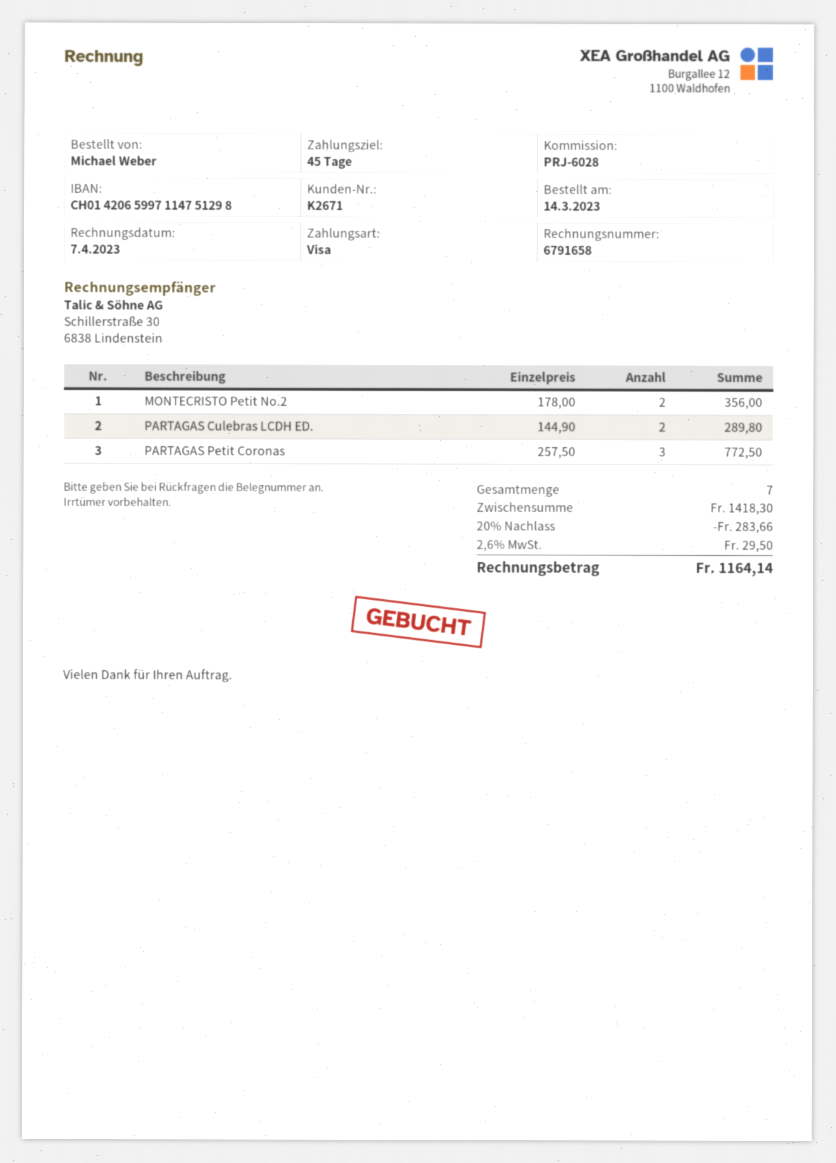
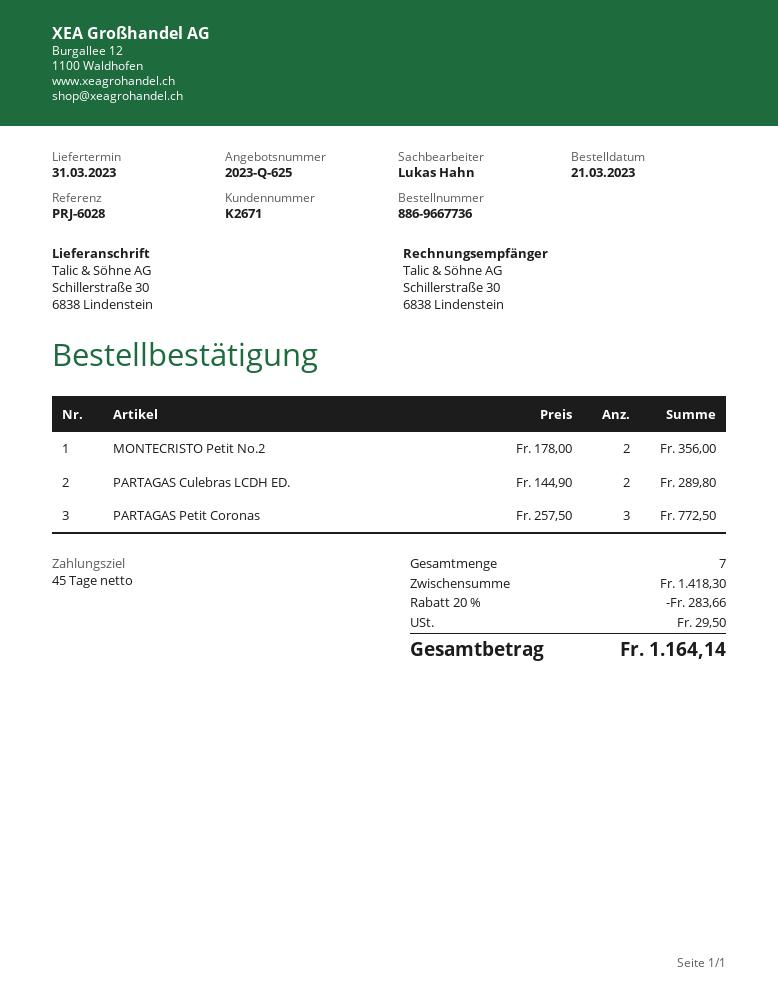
order date: 2023-03-14 -> 2023-03-21

